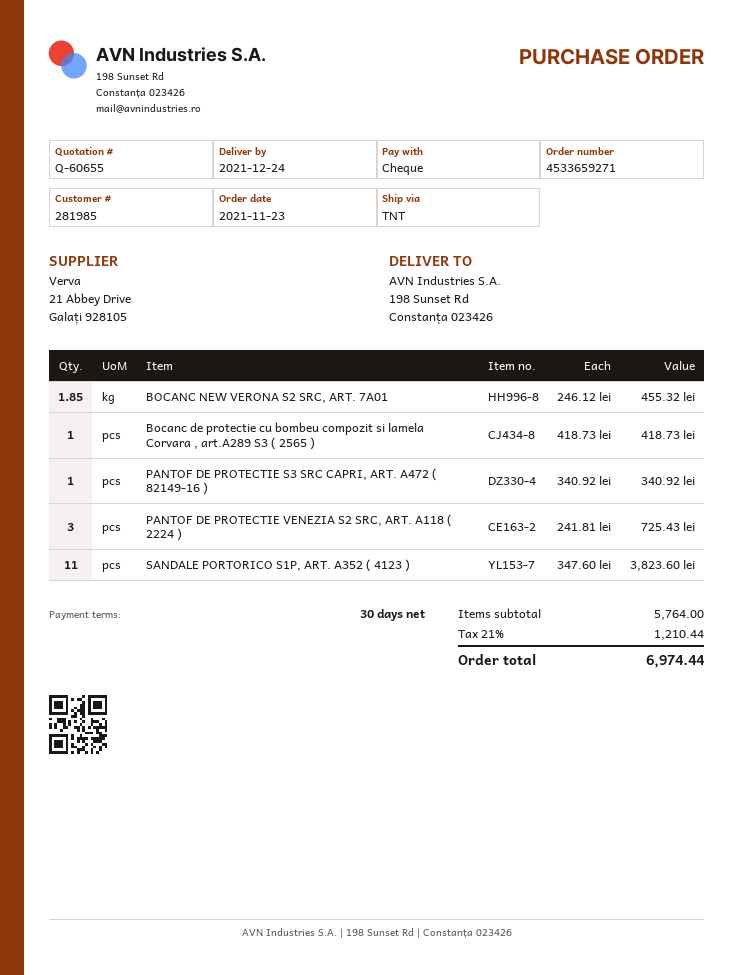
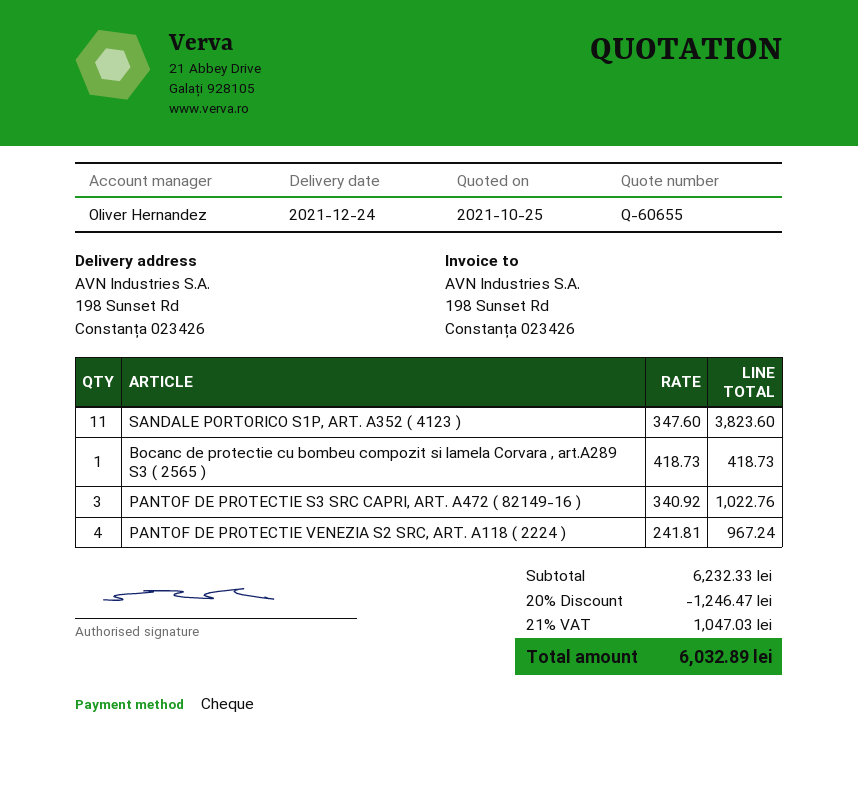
BOCANC NEW VERONA S2 SRC, ART. 7A01: 1.85 x 246.12 = 455.32 -> none
PANTOF DE PROTECTIE S3 SRC CAPRI, ART. A472 ( 82149-16 ): 1 x 340.92 = 340.92 -> 3 x 340.92 = 1022.76
PANTOF DE PROTECTIE VENEZIA S2 SRC, ART. A118 ( 2224 ): 3 x 241.81 = 725.43 -> 4 x 241.81 = 967.24
subtotal: 5764.00 -> 6232.33
discount: none -> 20% = 1246.47
tax: 21% = 1210.44 -> 21% = 1047.03
total: 6974.44 -> 6032.89

